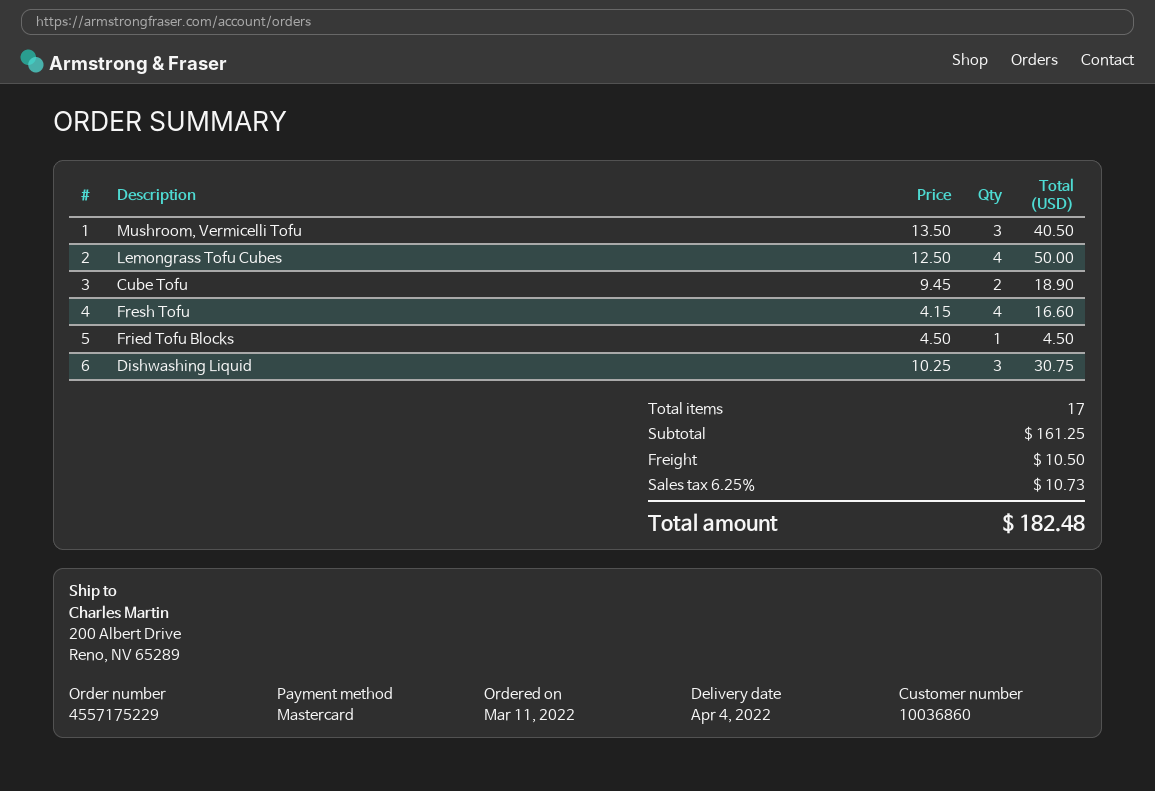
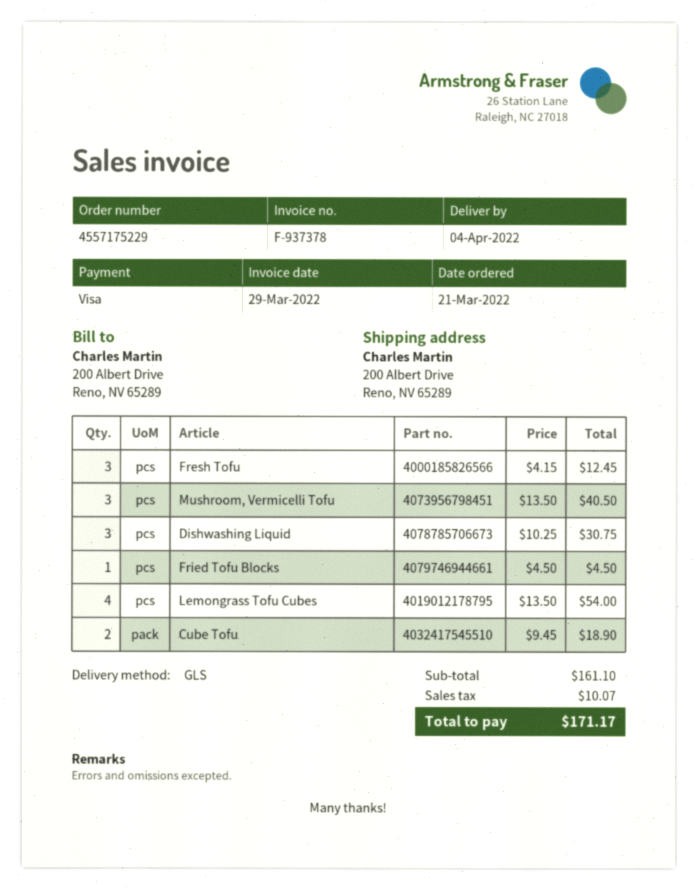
order date: 2022-03-11 -> 2022-03-21
payment method: Mastercard -> Visa
Lemongrass Tofu Cubes: 4 x 12.50 = 50.00 -> 4 x 13.50 = 54.00
Fresh Tofu: 4 x 4.15 = 16.60 -> 3 x 4.15 = 12.45
subtotal: 161.25 -> 161.10
shipping: 10.50 -> none
tax: 10.73 -> 10.07
total: 182.48 -> 171.17

